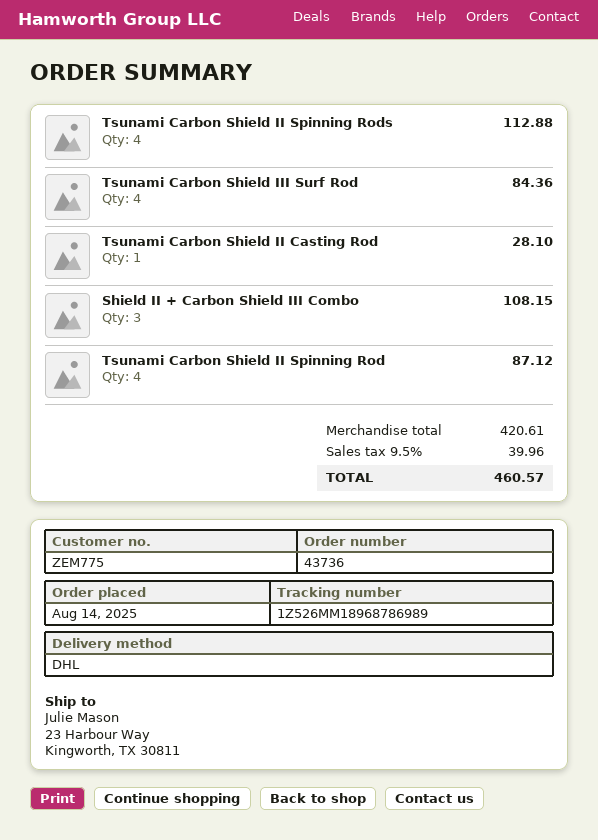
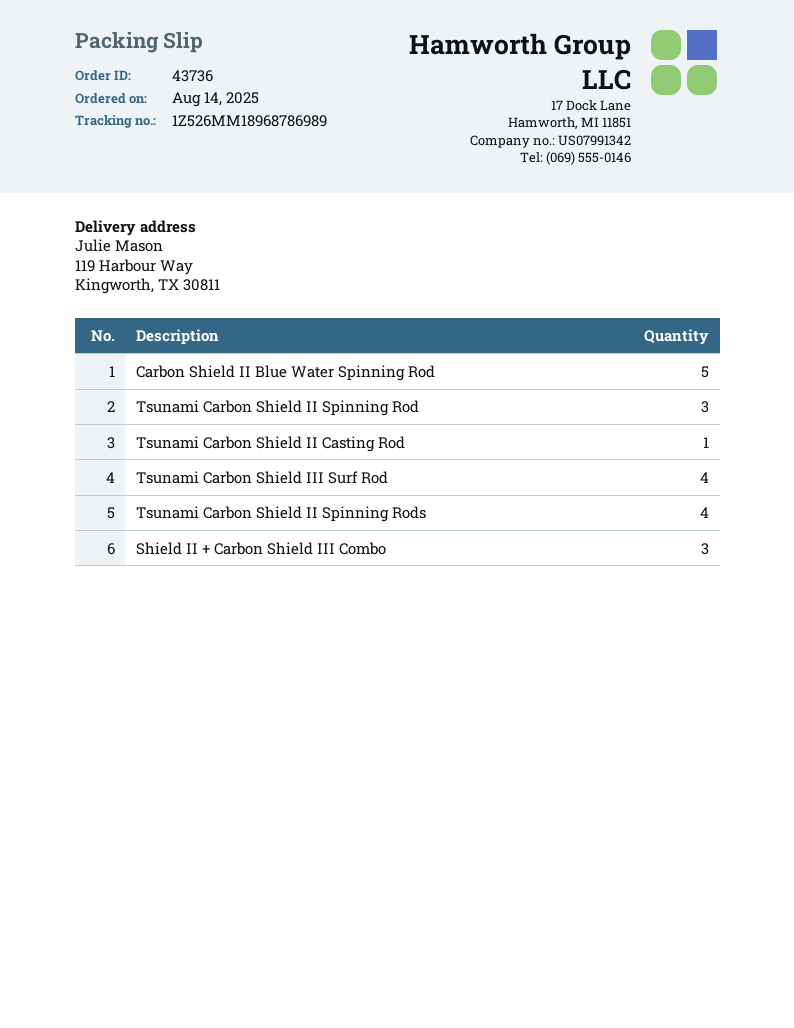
ship to: 23 Harbour Way, Kingworth, TX 30811 -> 119 Harbour Way, Kingworth, TX 30811
Tsunami Carbon Shield II Spinning Rod: 4 -> 3
Carbon Shield II Blue Water Spinning Rod: none -> 5

